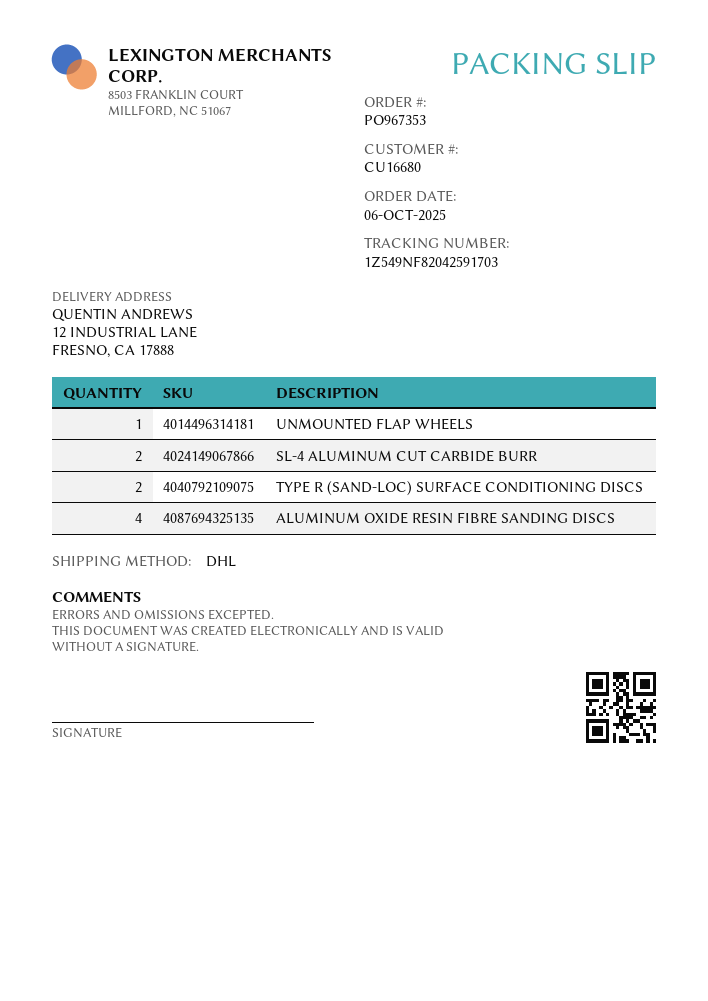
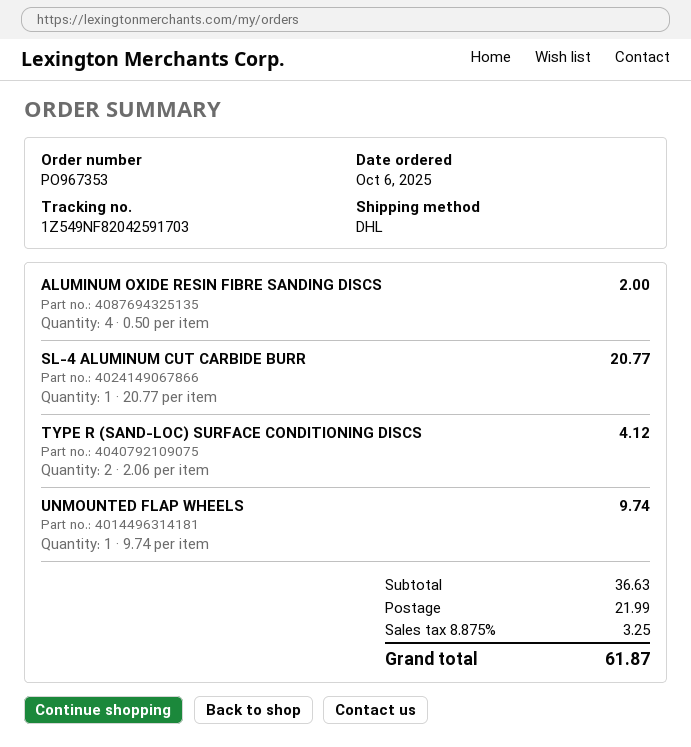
SL-4 ALUMINUM CUT CARBIDE BURR: 2 -> 1

